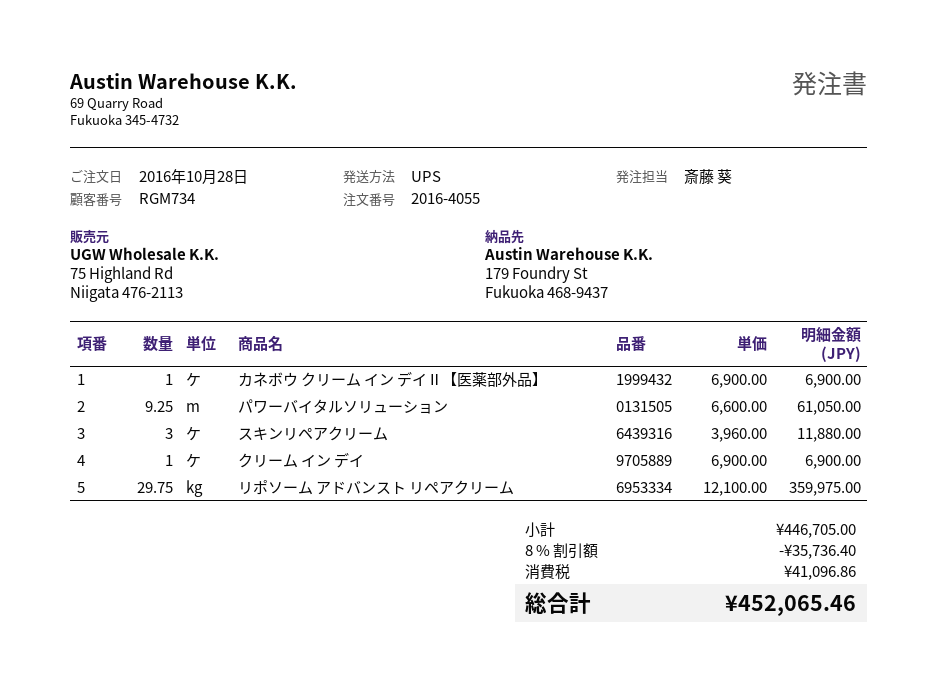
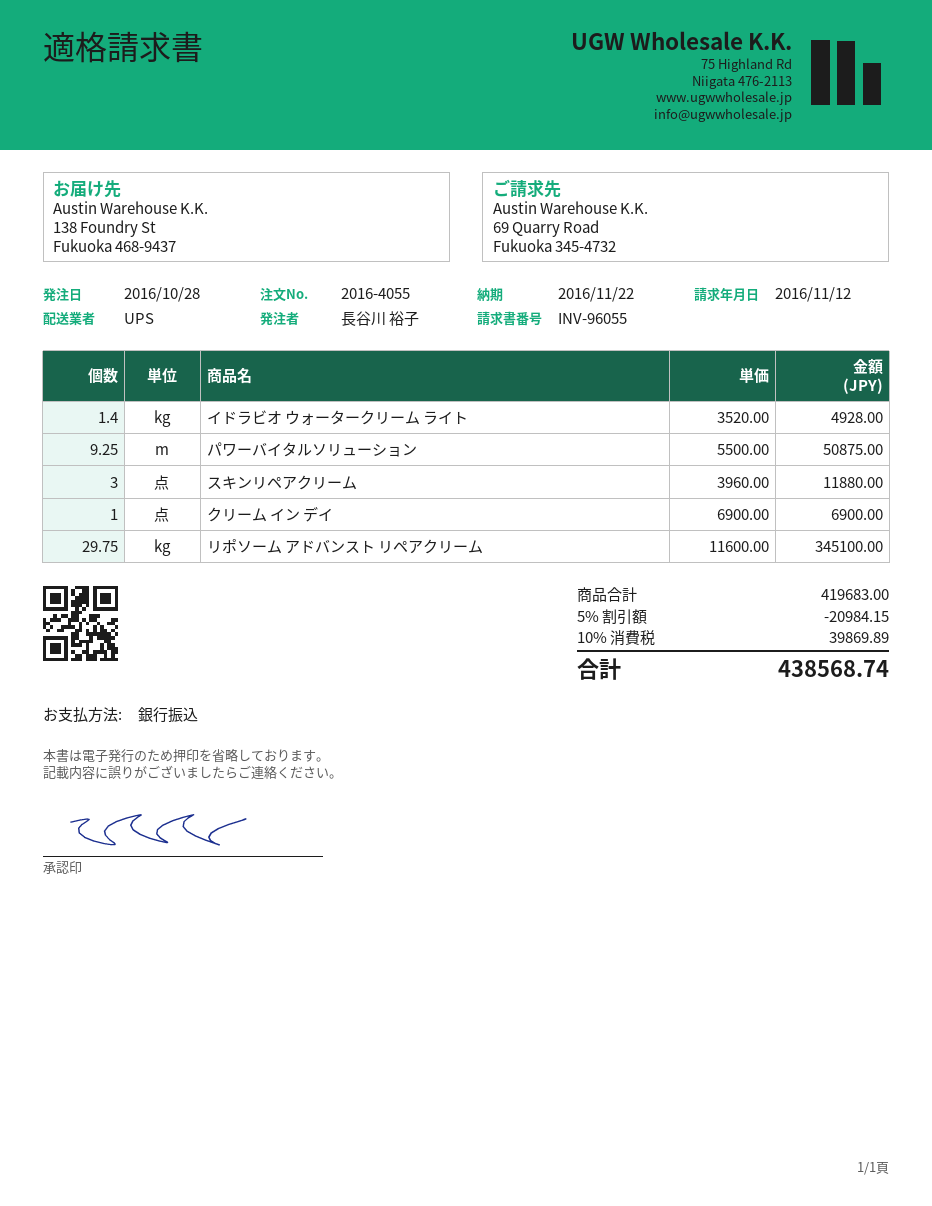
ordered by: 斎藤 葵 -> 長谷川 裕子
ship to: 179 Foundry St, Fukuoka 468-9437 -> 138 Foundry St, Fukuoka 468-9437
カネボウ クリーム イン デイⅡ【医薬部外品】: 1 x 6900.00 = 6900.00 -> none
パワーバイタルソリューション: 9.25 x 6600.00 = 61050.00 -> 9.25 x 5500.00 = 50875.00
リポソーム アドバンスト リペアクリーム: 29.75 x 12100.00 = 359975.00 -> 29.75 x 11600.00 = 345100.00
イドラビオ ウォータークリーム ライト: none -> 1.4 x 3520.00 = 4928.00
subtotal: 446705.00 -> 419683.00
discount: 8% = 35736.40 -> 5% = 20984.15
tax: 41096.86 -> 39869.89
total: 452065.46 -> 438568.74

